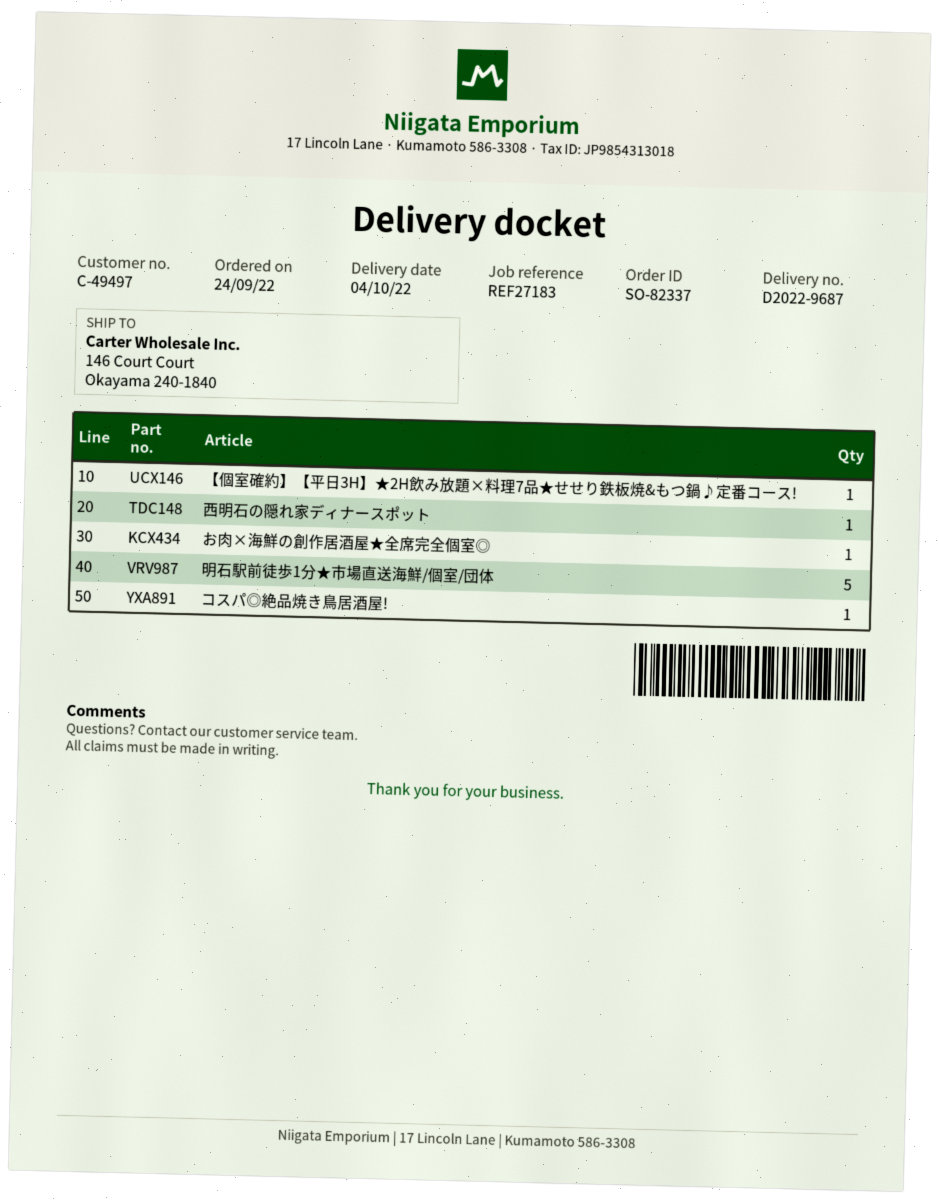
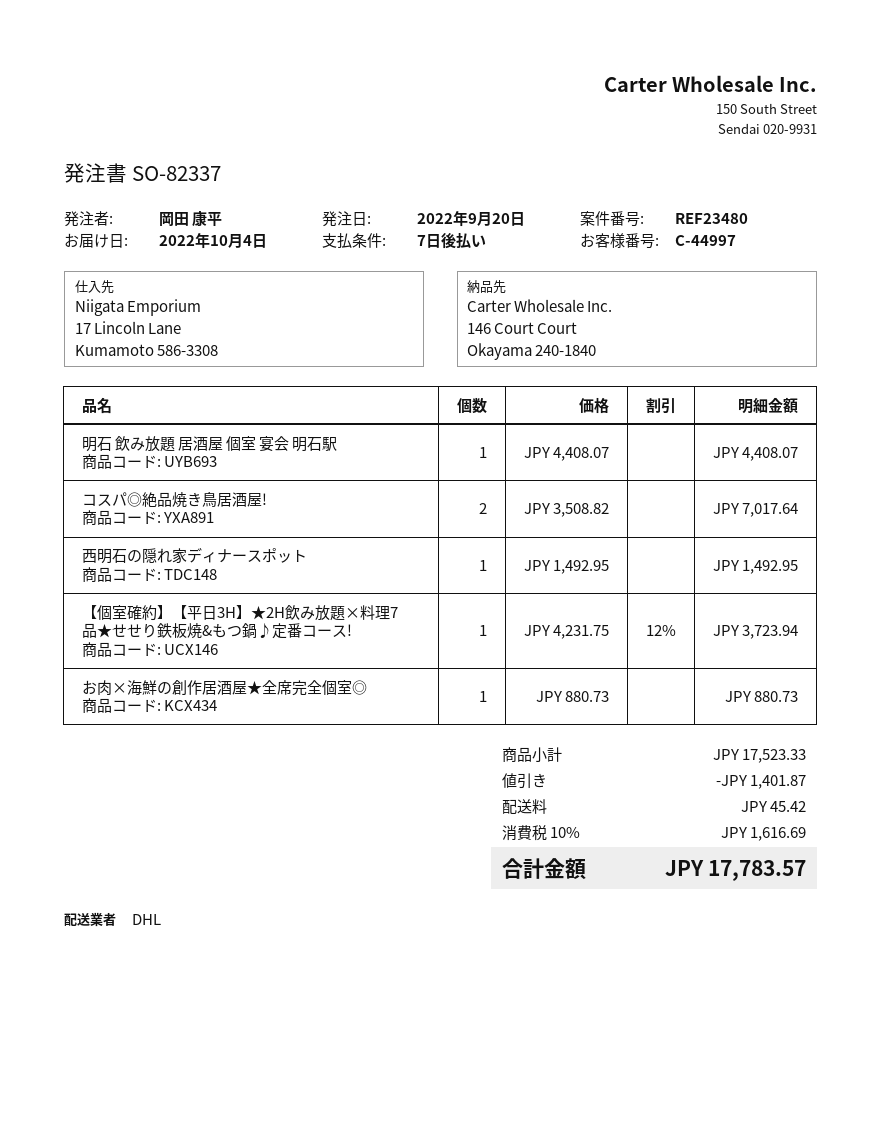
order date: 2022-09-24 -> 2022-09-20
customer number: C-49497 -> C-44997
reference: REF27183 -> REF23480
明石駅前徒歩1分★市場直送海鮮/個室/団体: 5 -> none
コスパ◎絶品焼き鳥居酒屋!: 1 -> 2
明石 飲み放題 居酒屋 個室 宴会 明石駅: none -> 1

